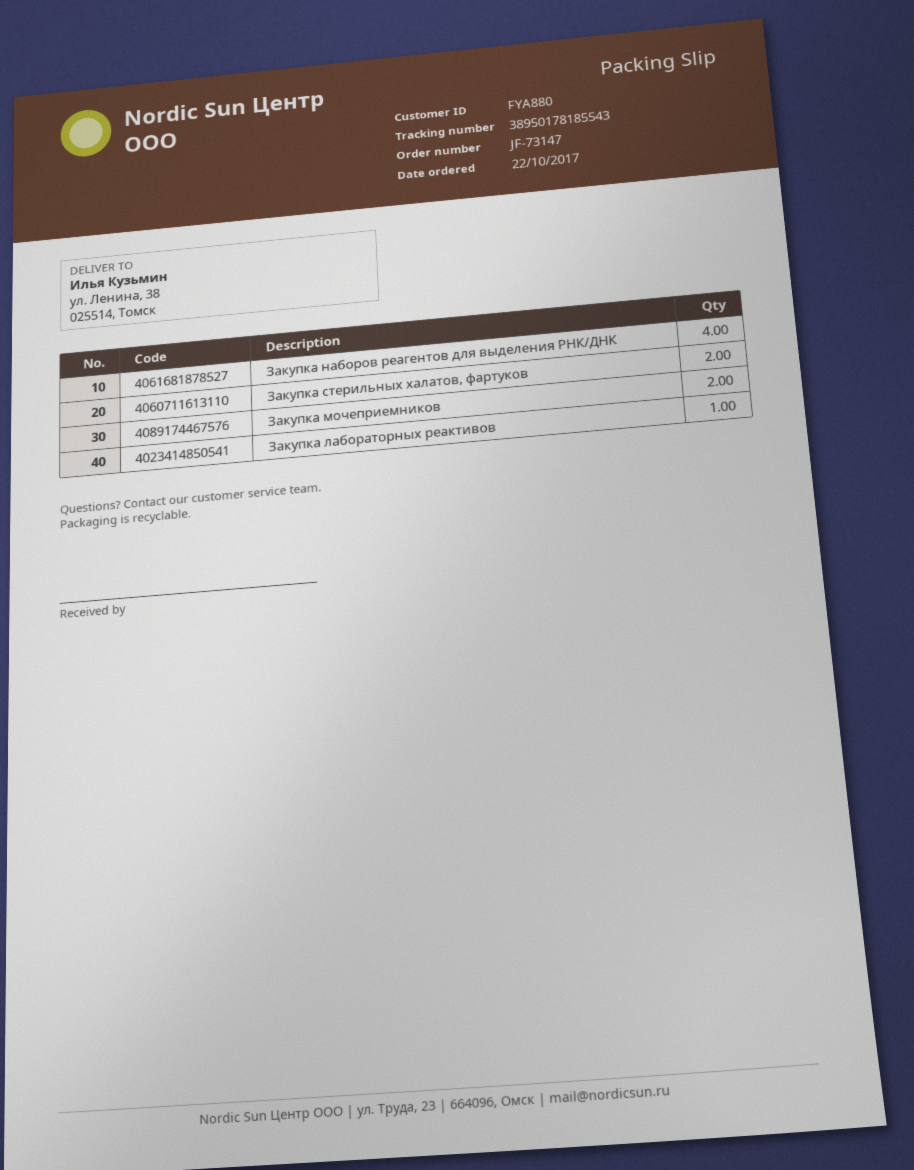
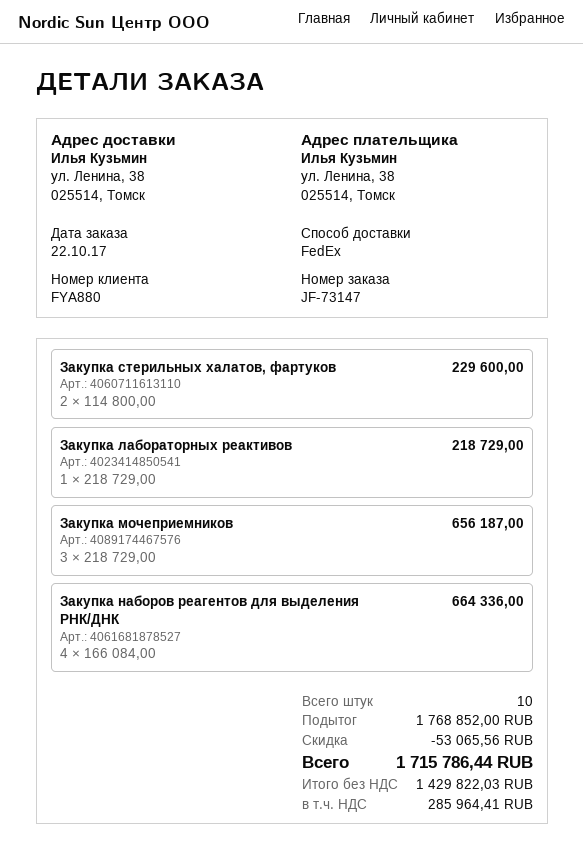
Закупка мочеприемников: 2 -> 3

